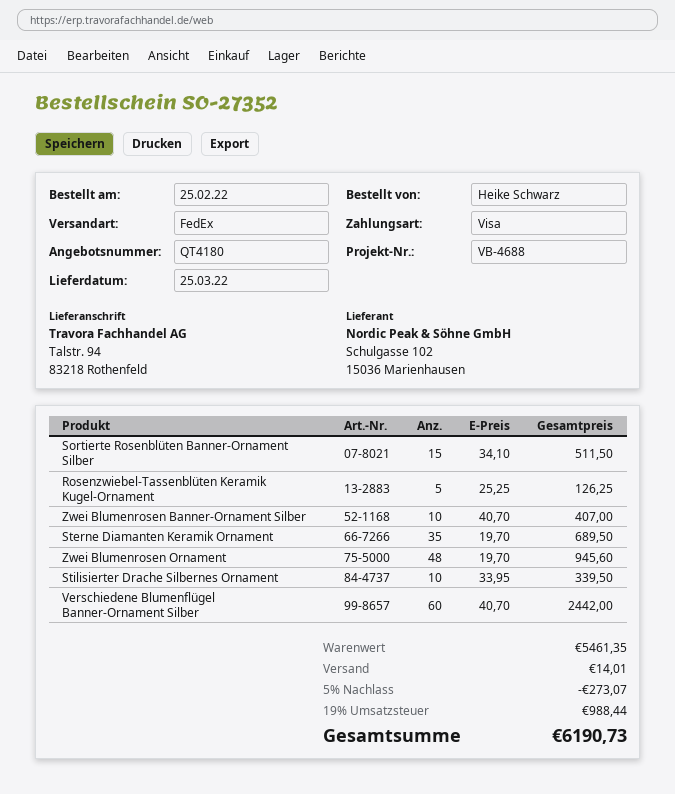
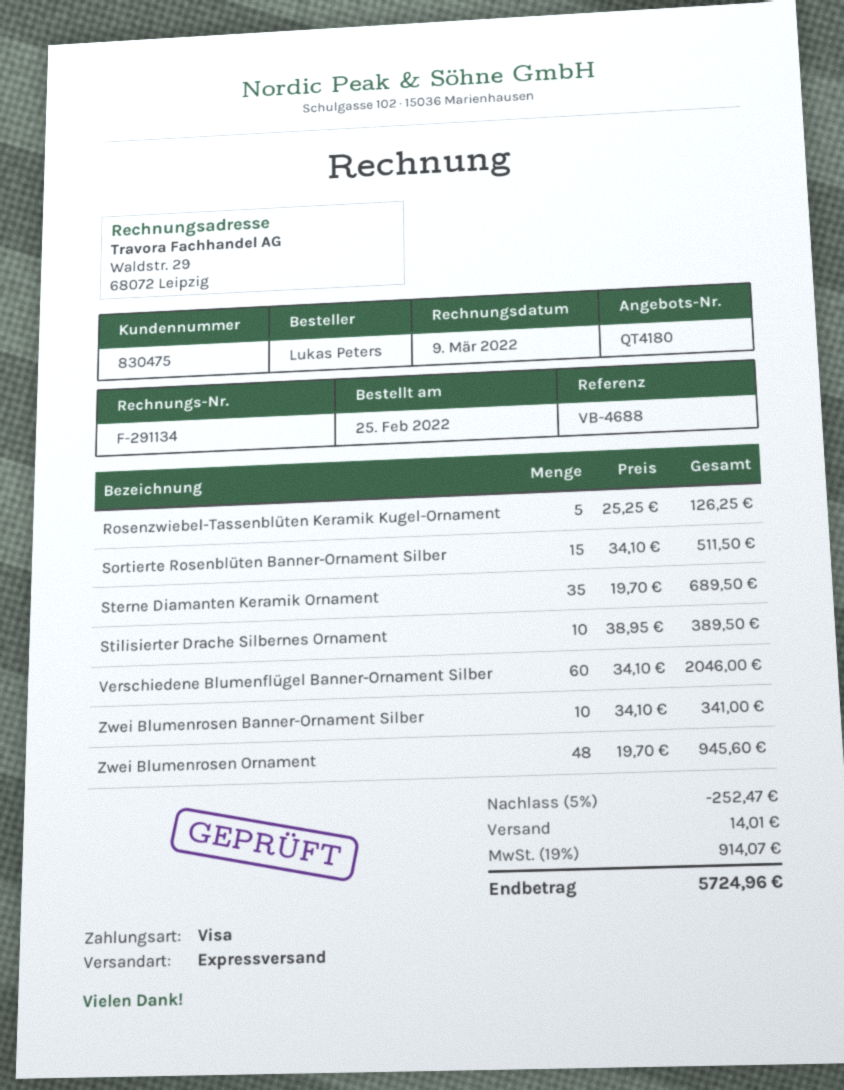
ordered by: Heike Schwarz -> Lukas Peters
shipping method: FedEx -> express
Zwei Blumenrosen Banner-Ornament Silber: 10 x 40.70 = 407.00 -> 10 x 34.10 = 341.00
Stilisierter Drache Silbernes Ornament: 10 x 33.95 = 339.50 -> 10 x 38.95 = 389.50
Verschiedene Blumenflügel Banner-Ornament Silber: 60 x 40.70 = 2442.00 -> 60 x 34.10 = 2046.00
discount: 5% = 273.07 -> 5% = 252.47
tax: 19% = 988.44 -> 19% = 914.07
total: 6190.73 -> 5724.96

